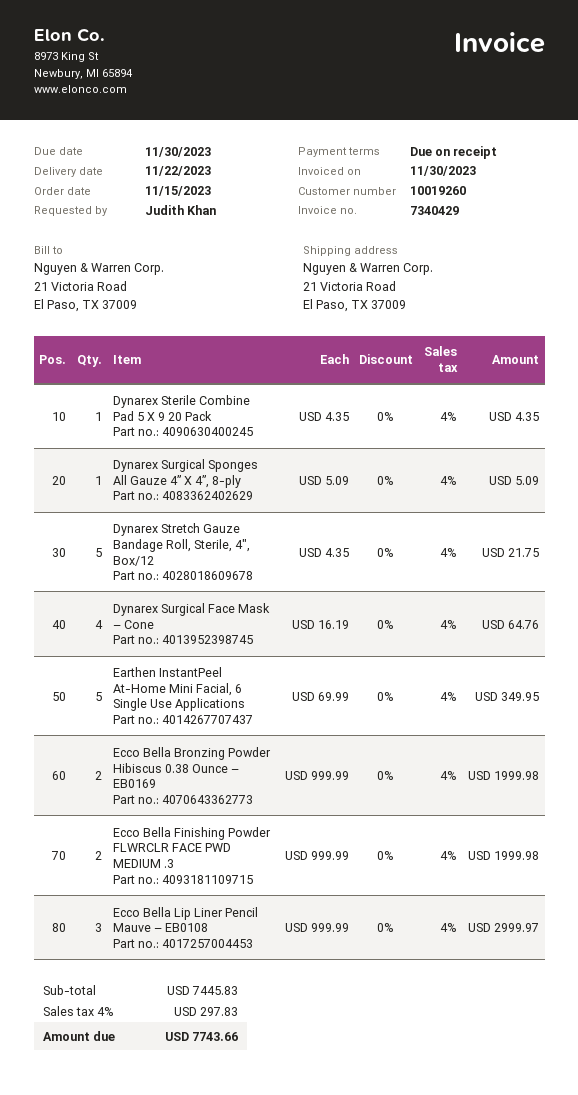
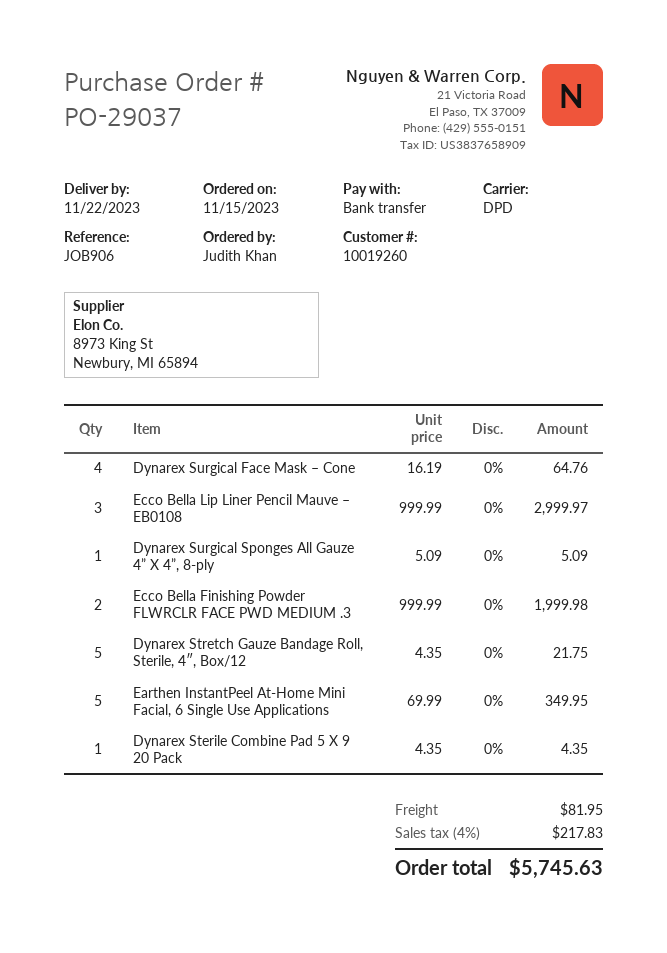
Ecco Bella Bronzing Powder Hibiscus 0.38 Ounce – EB0169: 2 x 999.99 = 1999.98 -> none
shipping: none -> 81.95
tax: 4% = 297.83 -> 4% = 217.83
total: 7743.66 -> 5745.63

